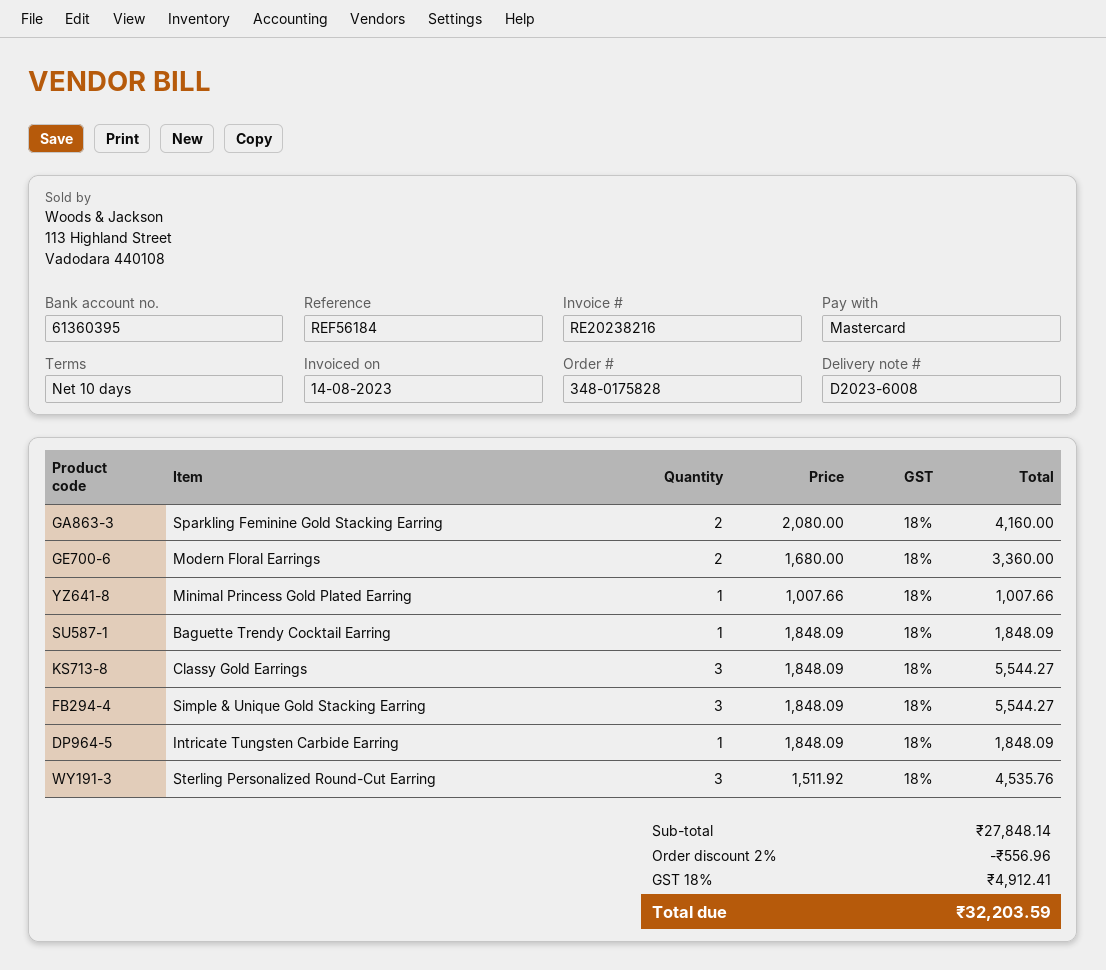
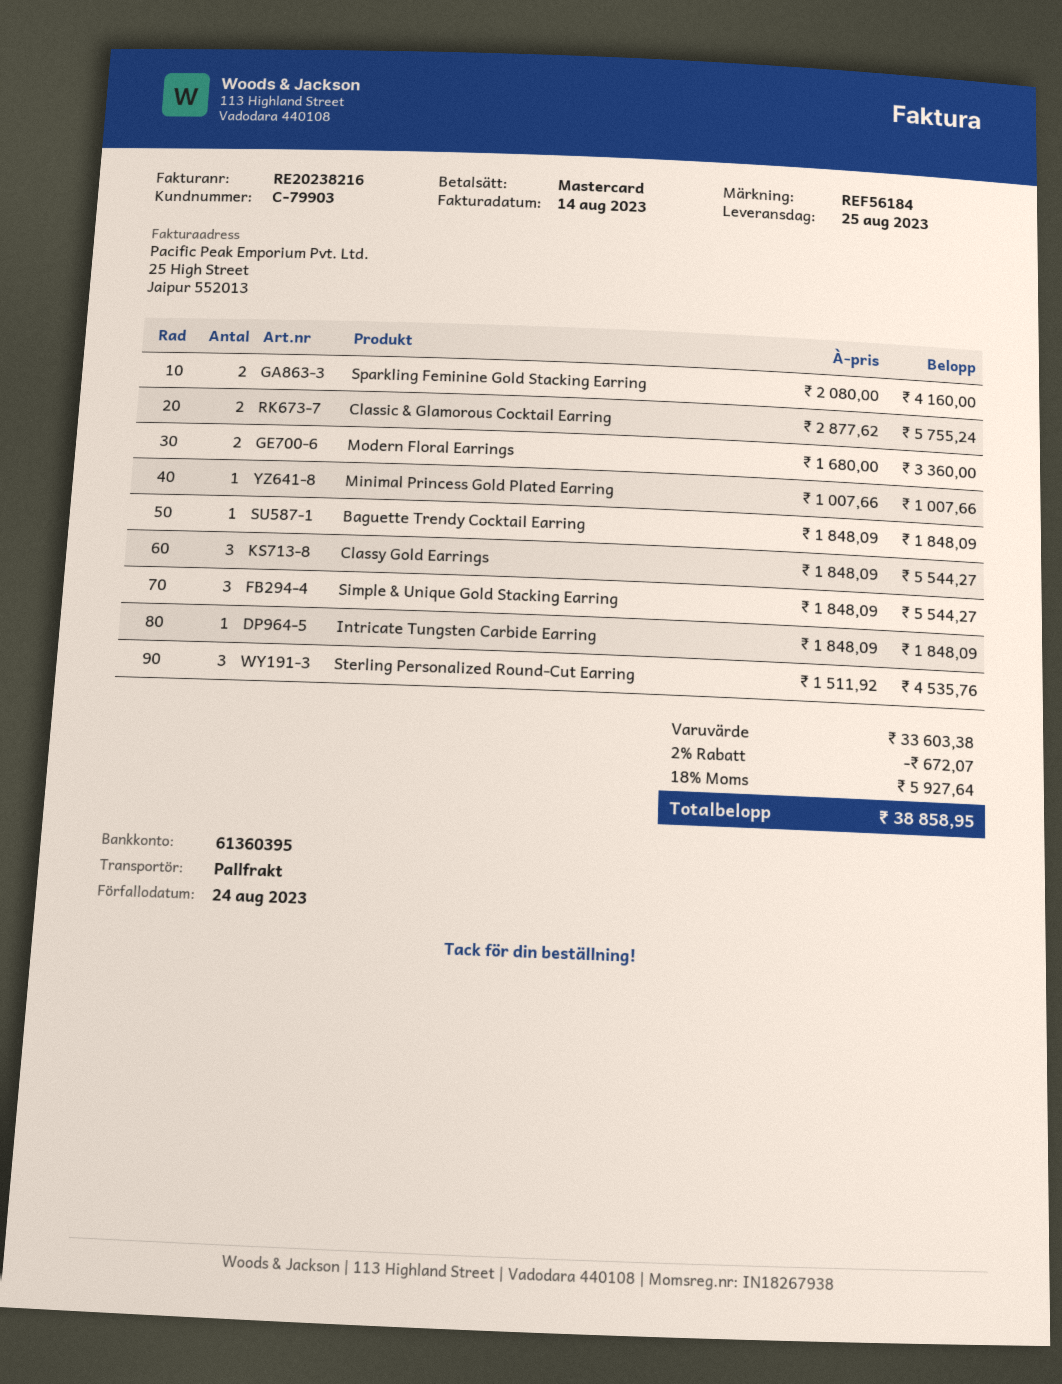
Classic & Glamorous Cocktail Earring: none -> 2 x 2877.62 = 5755.24
subtotal: 27848.14 -> 33603.38
discount: 2% = 556.96 -> 2% = 672.07
tax: 18% = 4912.41 -> 18% = 5927.64
total: 32203.59 -> 38858.95

